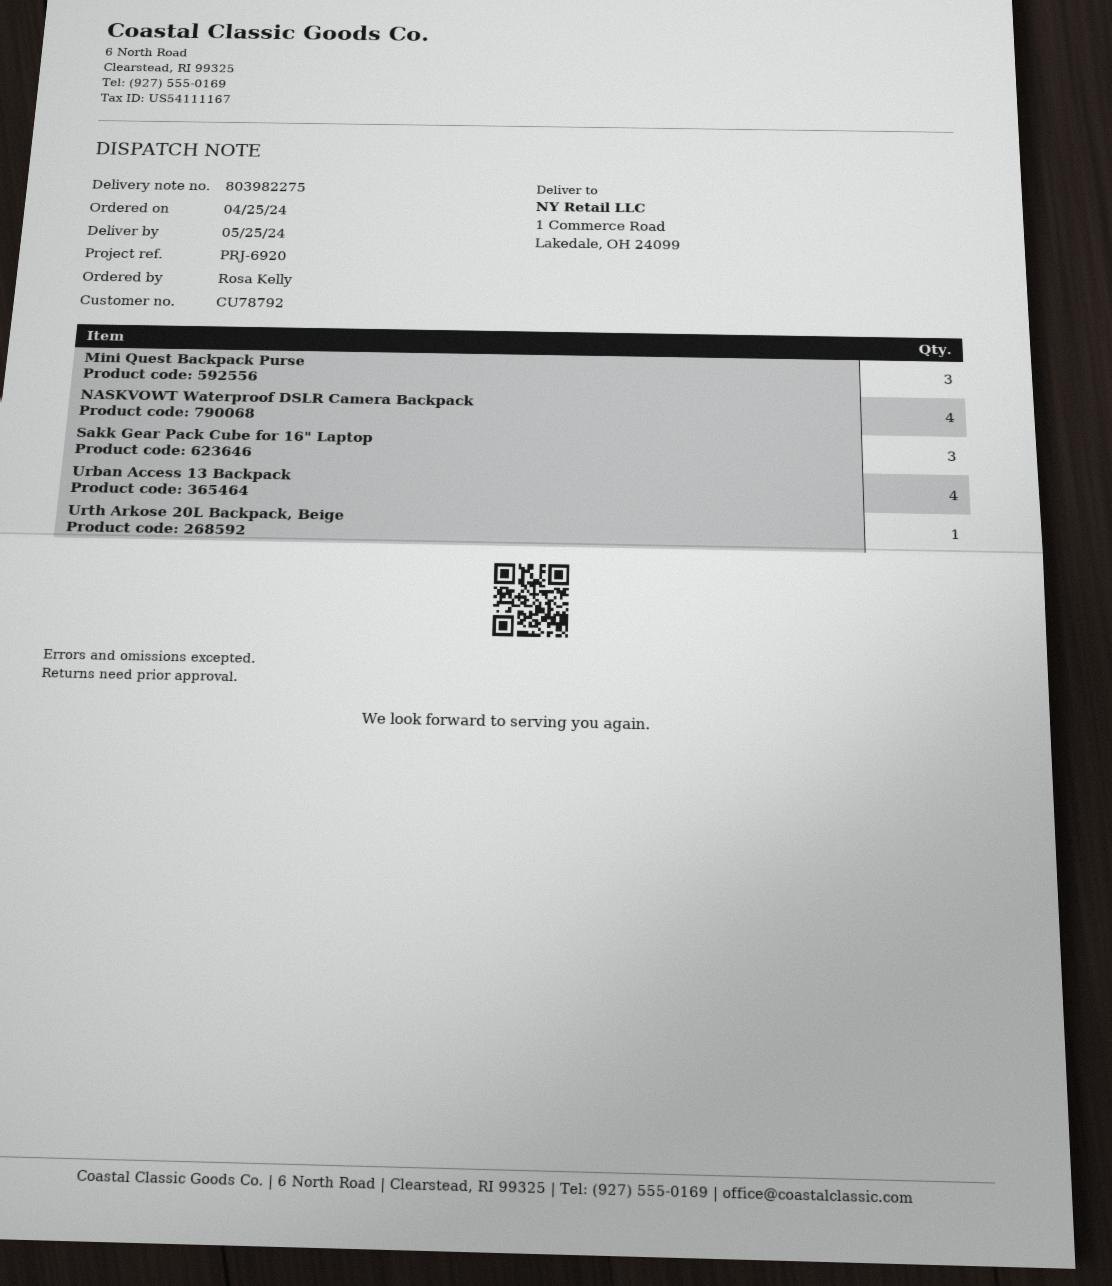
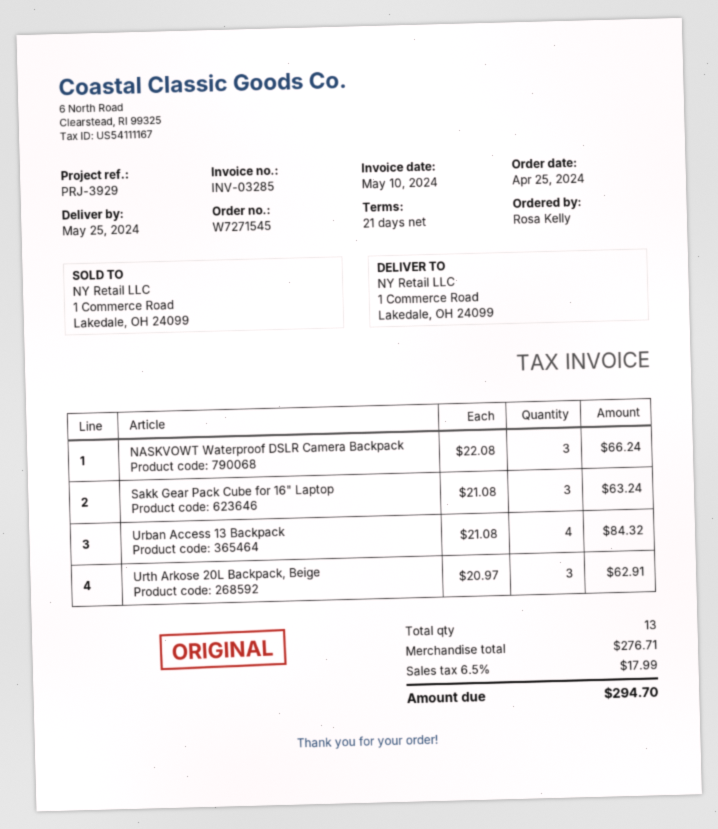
reference: PRJ-6920 -> PRJ-3929
Mini Quest Backpack Purse: 3 -> none
NASKVOWT Waterproof DSLR Camera Backpack: 4 -> 3
Urth Arkose 20L Backpack, Beige: 1 -> 3

